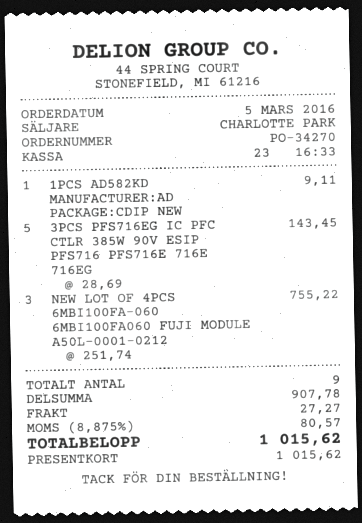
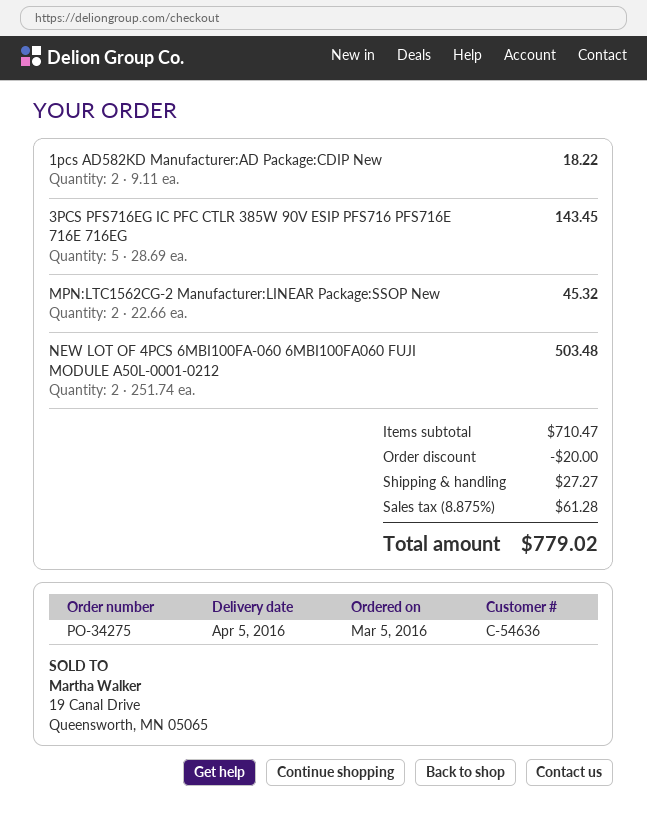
order number: PO-34270 -> PO-34275
1PCS AD582KD MANUFACTURER:AD PACKAGE:CDIP NEW: 1 x 9.11 = 9.11 -> 2 x 9.11 = 18.22
NEW LOT OF 4PCS 6MBI100FA-060 6MBI100FA060 FUJI MODULE A50L-0001-0212: 3 x 251.74 = 755.22 -> 2 x 251.74 = 503.48
MPN:LTC1562CG-2 Manufacturer:LINEAR Package:SSOP New: none -> 2 x 22.66 = 45.32
subtotal: 907.78 -> 710.47
discount: none -> 20.00
tax: 8.875% = 80.57 -> 8.875% = 61.28
total: 1015.62 -> 779.02

